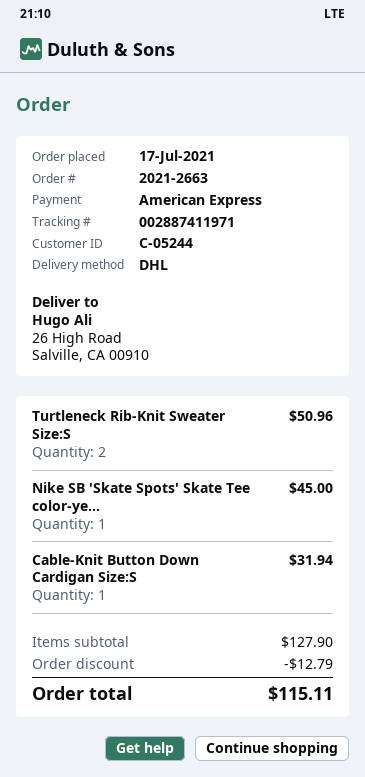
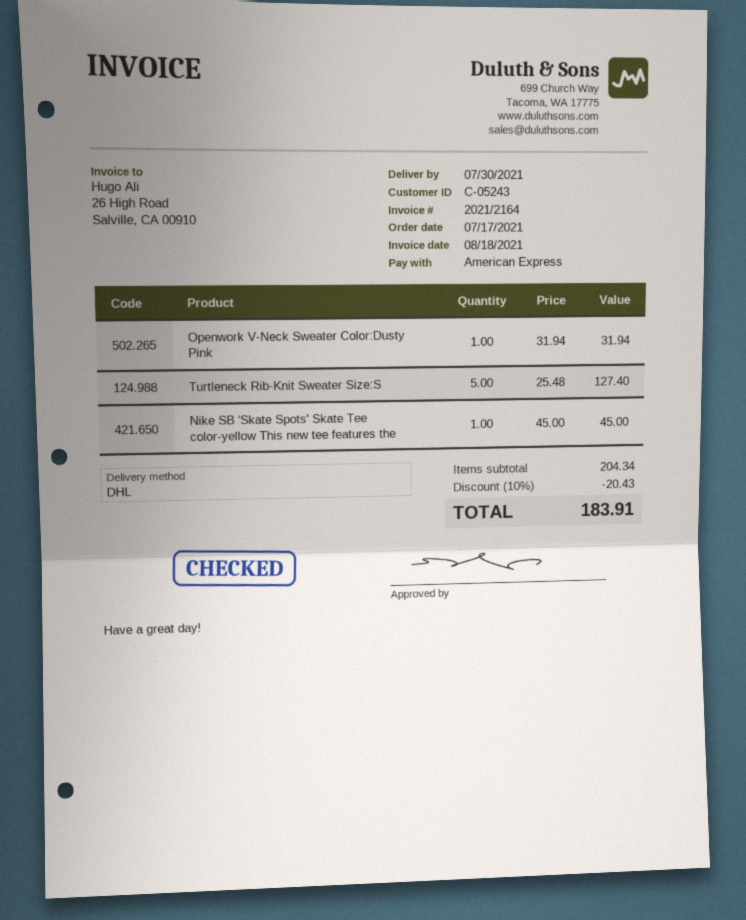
customer number: C-05244 -> C-05243
Turtleneck Rib-Knit Sweater Size:S: 2 for 50.96 -> 5 for 127.40
Cable-Knit Button Down Cardigan Size:S: 1 for 31.94 -> none
Openwork V-Neck Sweater Color:Dusty Pink: none -> 1 for 31.94
subtotal: 127.90 -> 204.34
discount: 12.79 -> 20.43
total: 115.11 -> 183.91

